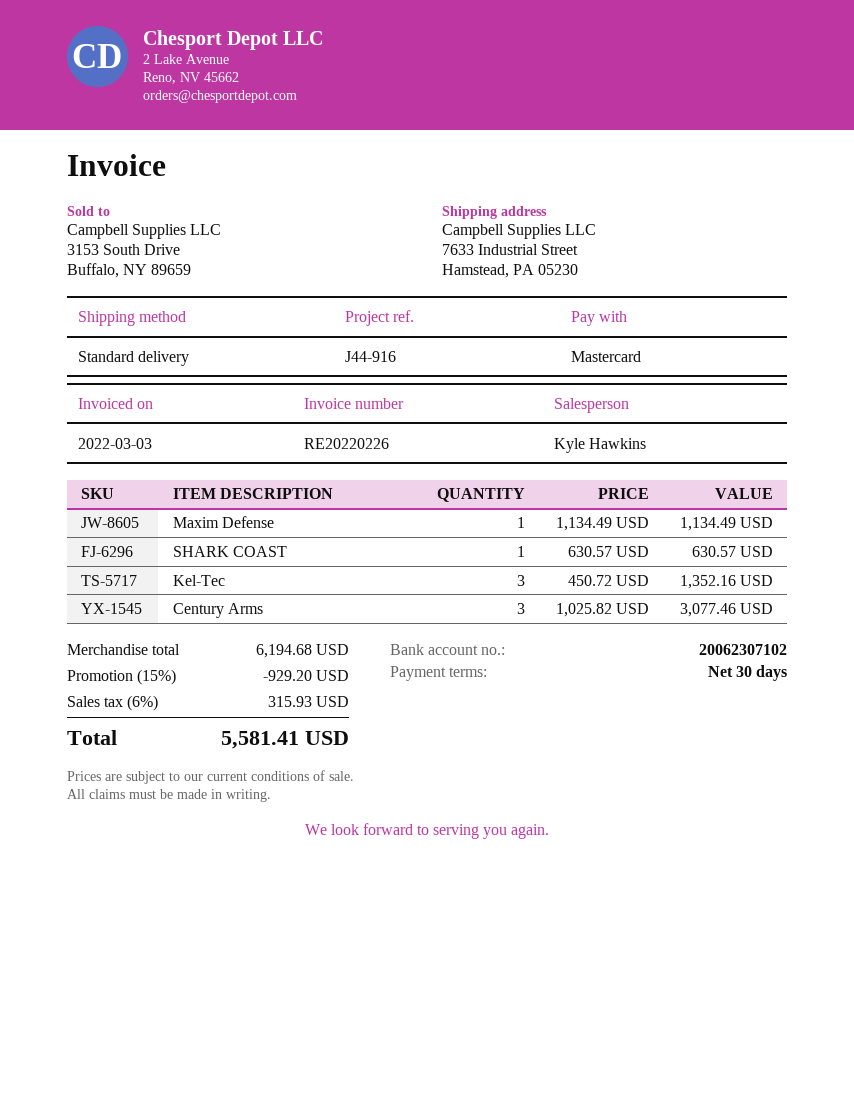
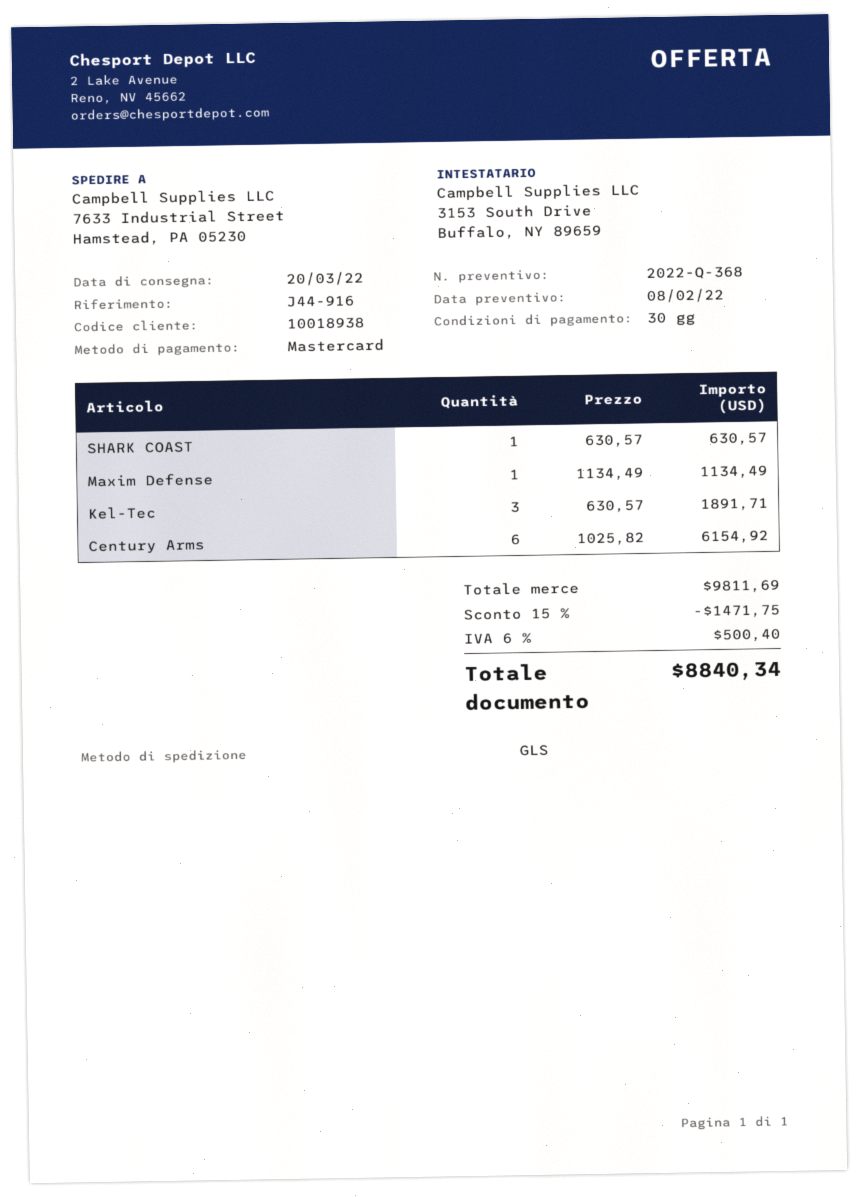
shipping method: standard -> GLS
Kel-Tec: 3 x 450.72 = 1352.16 -> 3 x 630.57 = 1891.71
Century Arms: 3 x 1025.82 = 3077.46 -> 6 x 1025.82 = 6154.92
subtotal: 6194.68 -> 9811.69
discount: 15% = 929.20 -> 15% = 1471.75
tax: 6% = 315.93 -> 6% = 500.40
total: 5581.41 -> 8840.34

